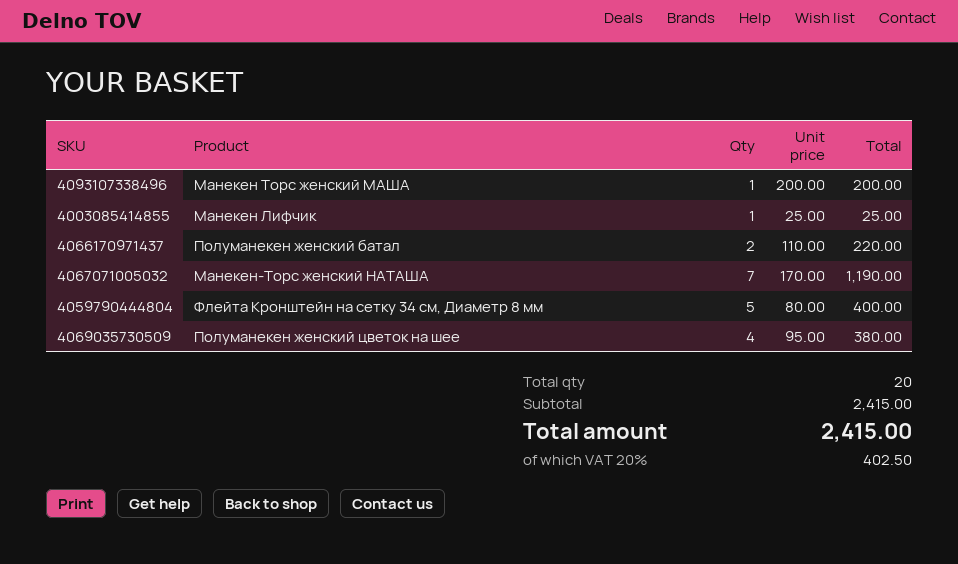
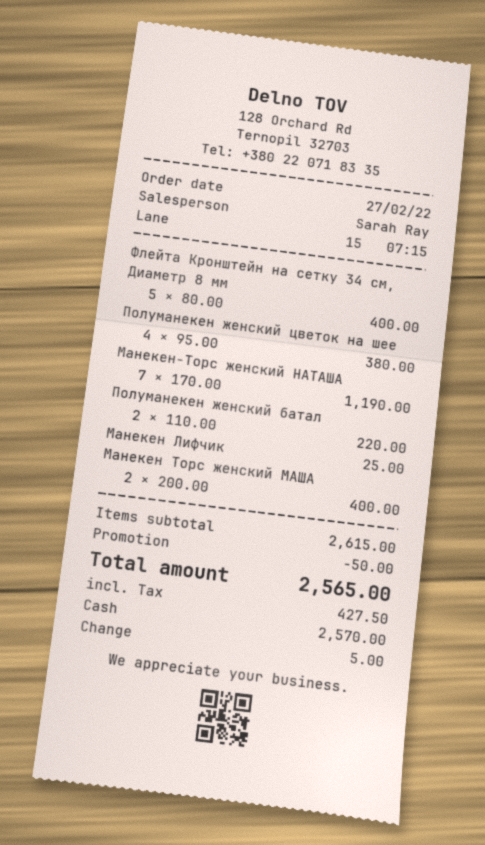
Манекен Торс женский МАША: 1 x 200.00 = 200.00 -> 2 x 200.00 = 400.00
subtotal: 2415.00 -> 2615.00
discount: none -> 50.00
tax: 402.50 -> 427.50
total: 2415.00 -> 2565.00

